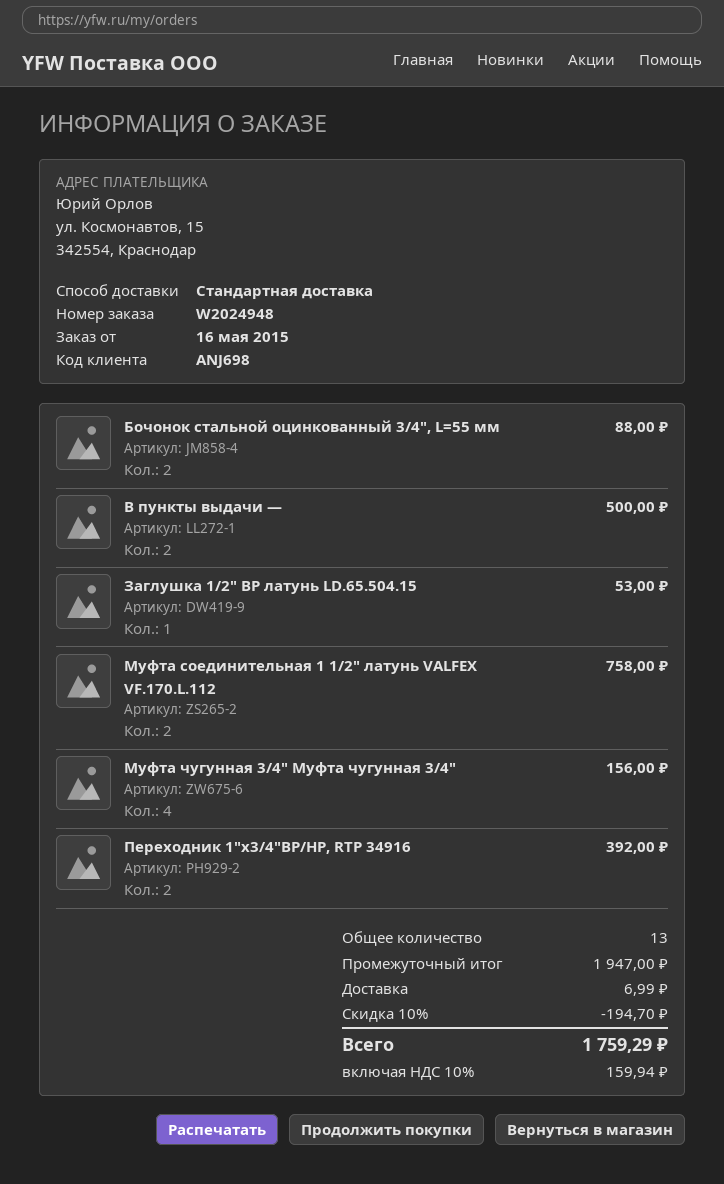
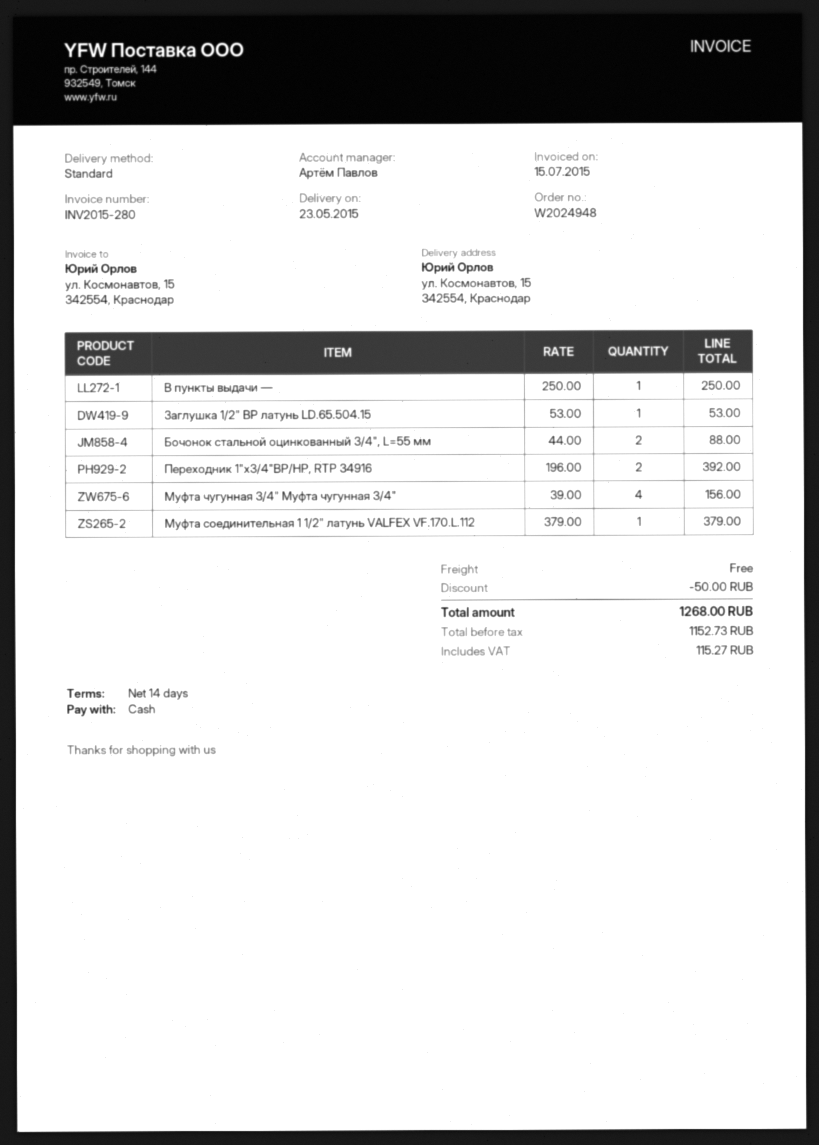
В пункты выдачи —: 2 for 500.00 -> 1 for 250.00
Муфта соединительная 1 1/2" латунь VALFEX VF.170.L.112: 2 for 758.00 -> 1 for 379.00
discount: 194.70 -> 50.00
shipping: 6.99 -> 0.00
tax: 159.94 -> 115.27
total: 1759.29 -> 1268.00

